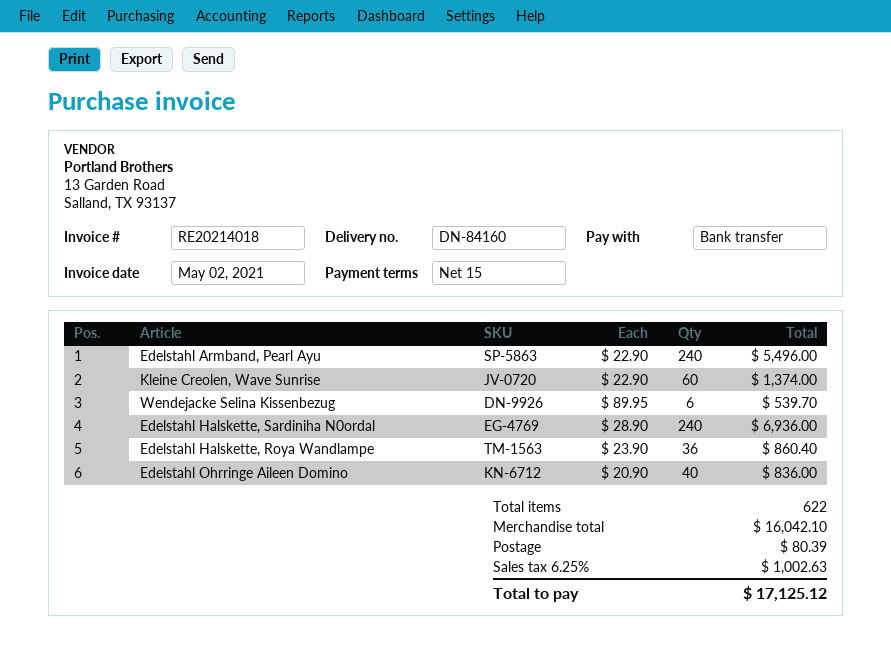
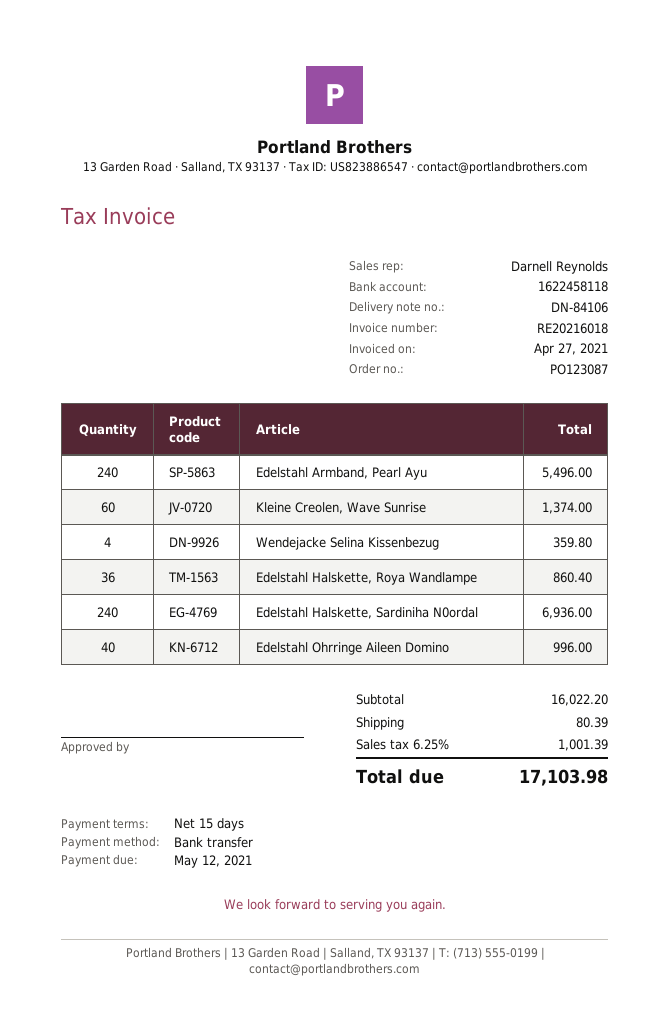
delivery note number: DN-84160 -> DN-84106
invoice number: RE20214018 -> RE20216018
invoice date: 2021-05-02 -> 2021-04-27
Wendejacke Selina Kissenbezug: 6 for 539.70 -> 4 for 359.80
Edelstahl Ohrringe Aileen Domino: 40 for 836.00 -> 40 for 996.00
subtotal: 16042.10 -> 16022.20
tax: 6.25% = 1002.63 -> 6.25% = 1001.39
total: 17125.12 -> 17103.98

